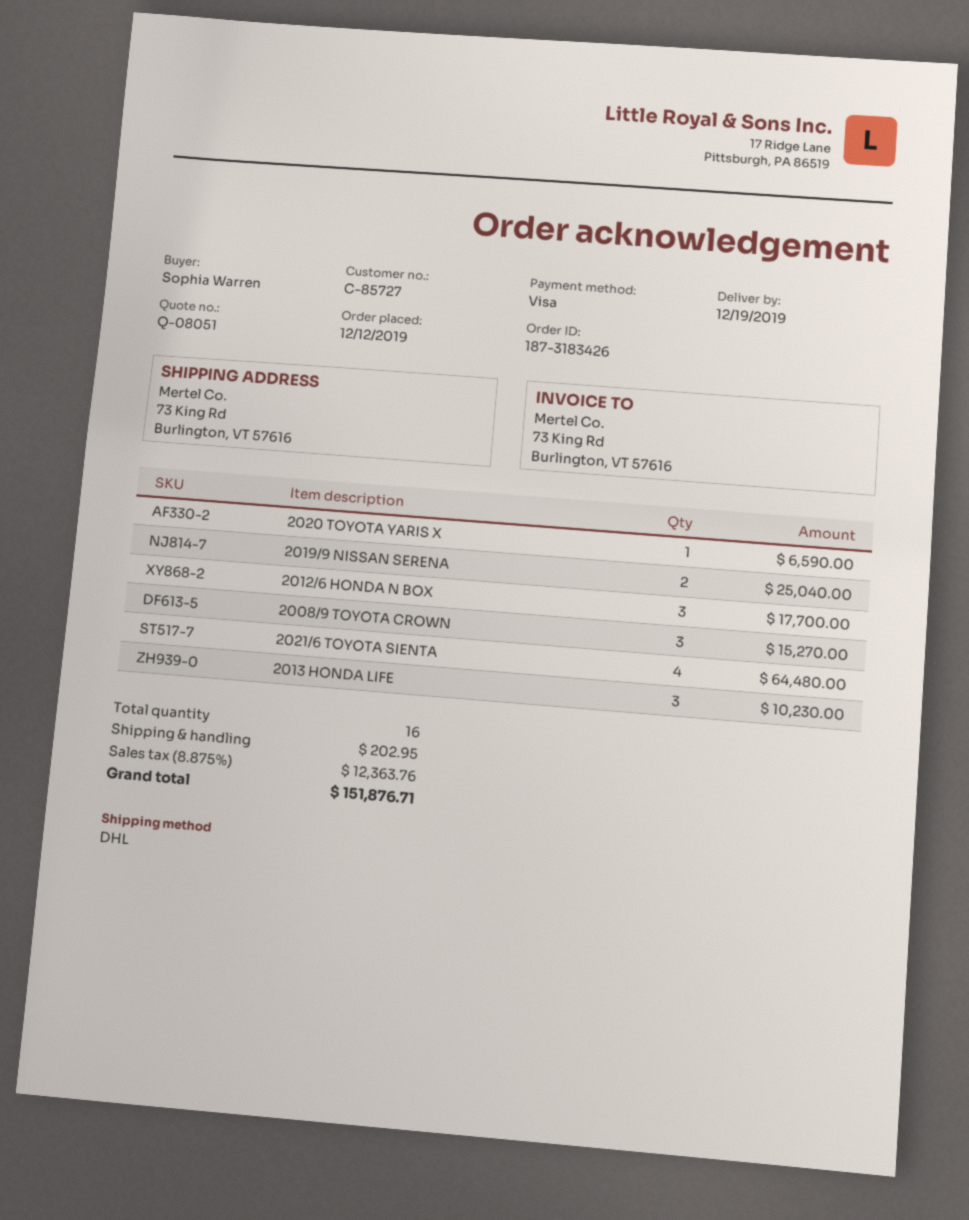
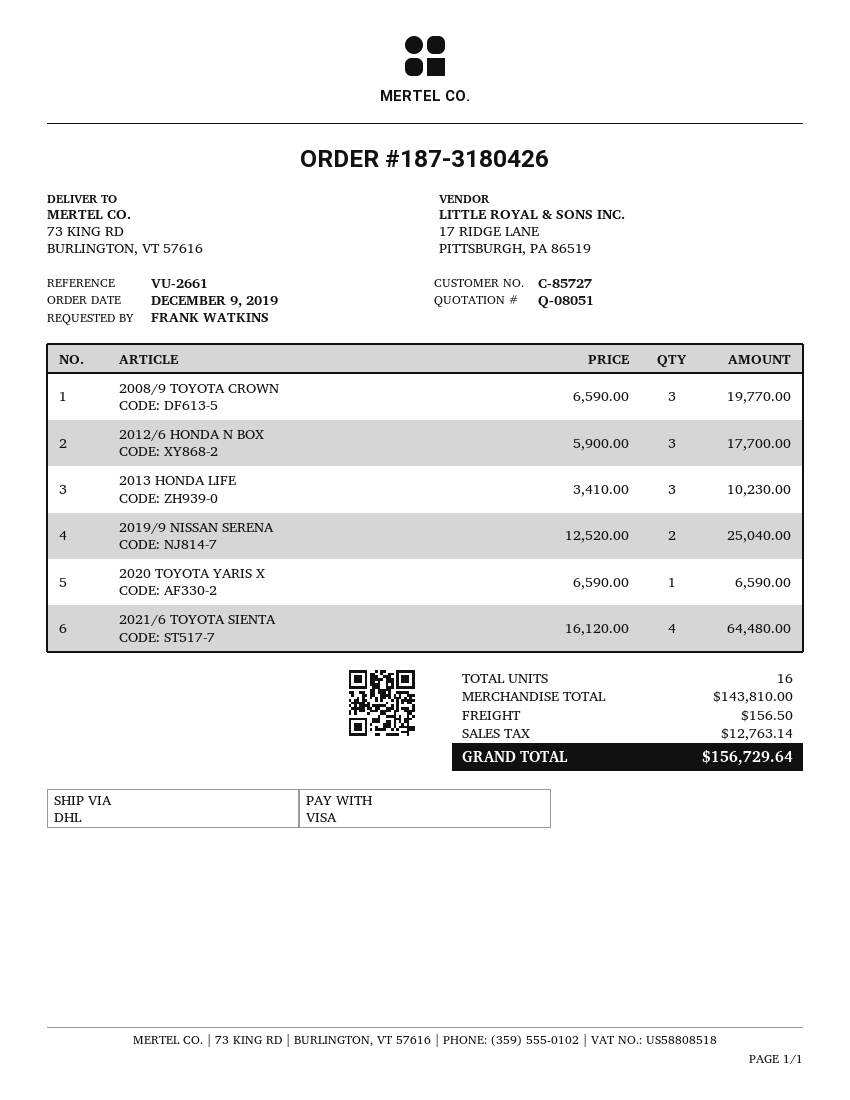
order number: 187-3183426 -> 187-3180426
order date: 2019-12-12 -> 2019-12-09
ordered by: Sophia Warren -> FRANK WATKINS
2008/9 TOYOTA CROWN: 3 for 15270.00 -> 3 for 19770.00
shipping: 202.95 -> 156.50
tax: 12363.76 -> 12763.14
total: 151876.71 -> 156729.64

